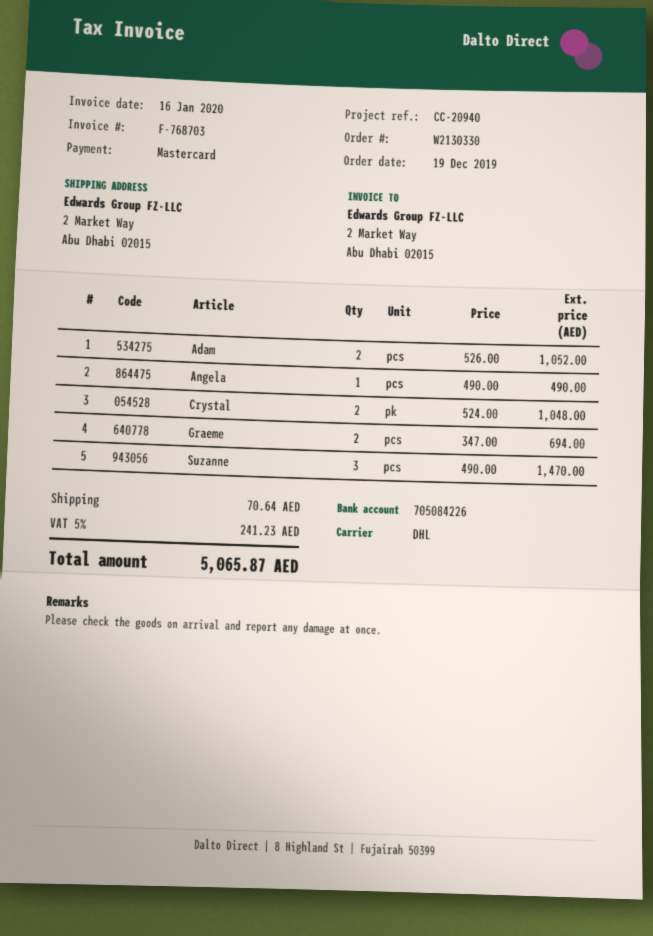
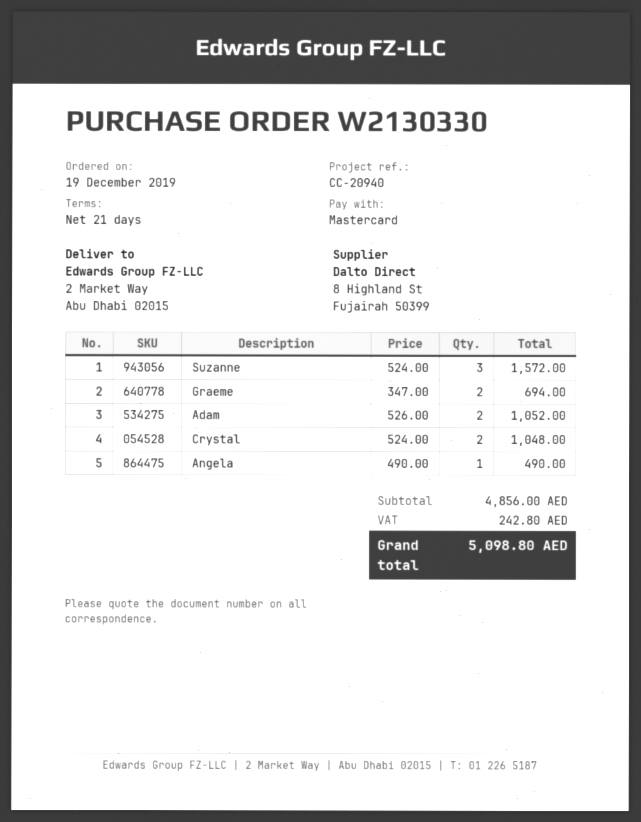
Suzanne: 3 x 490.00 = 1470.00 -> 3 x 524.00 = 1572.00
shipping: 70.64 -> none
tax: 241.23 -> 242.80
total: 5065.87 -> 5098.80

